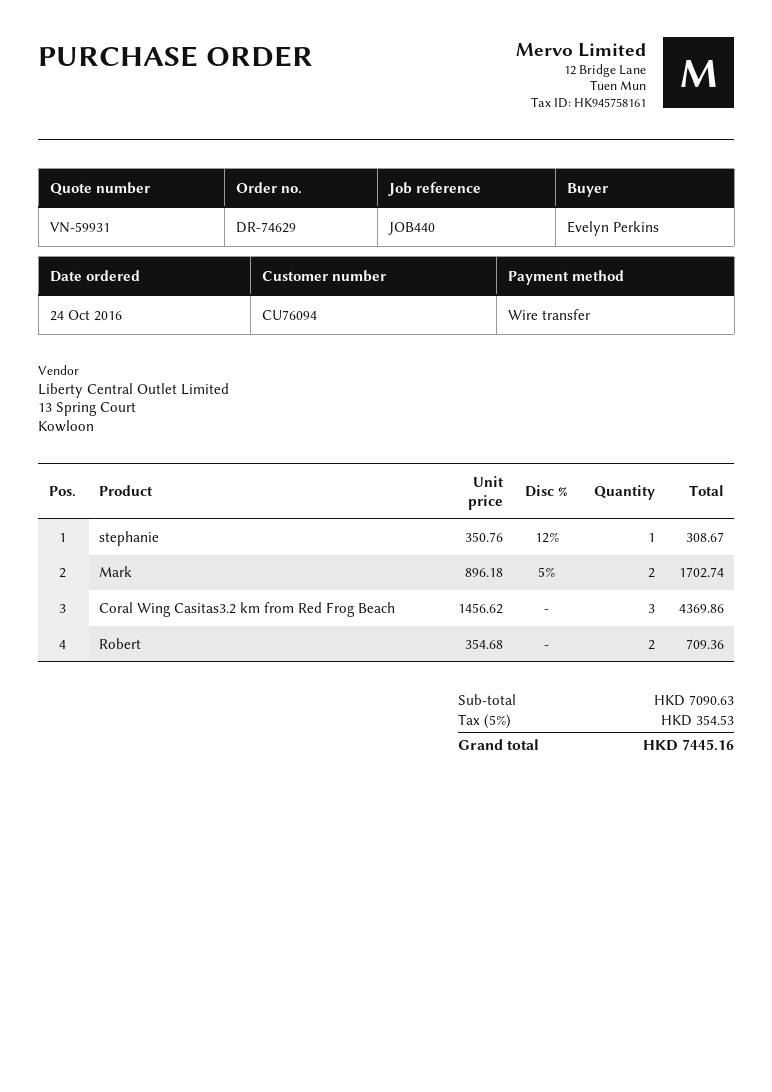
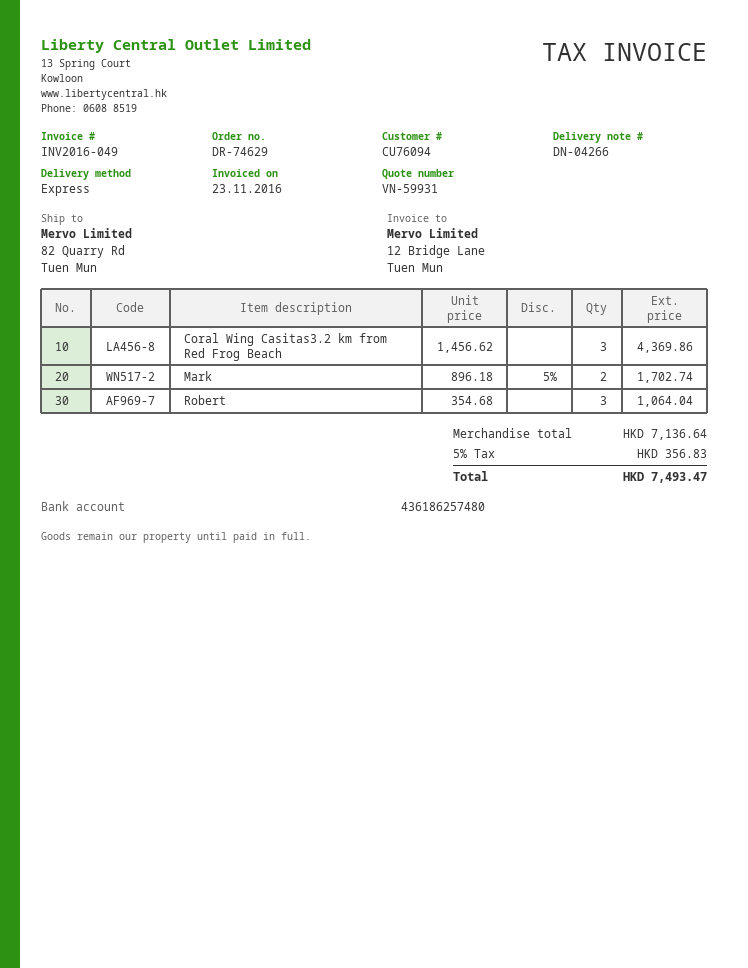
stephanie: 1 x 350.76 - 12% = 308.67 -> none
Robert: 2 x 354.68 = 709.36 -> 3 x 354.68 = 1064.04
subtotal: 7090.63 -> 7136.64
tax: 5% = 354.53 -> 5% = 356.83
total: 7445.16 -> 7493.47

